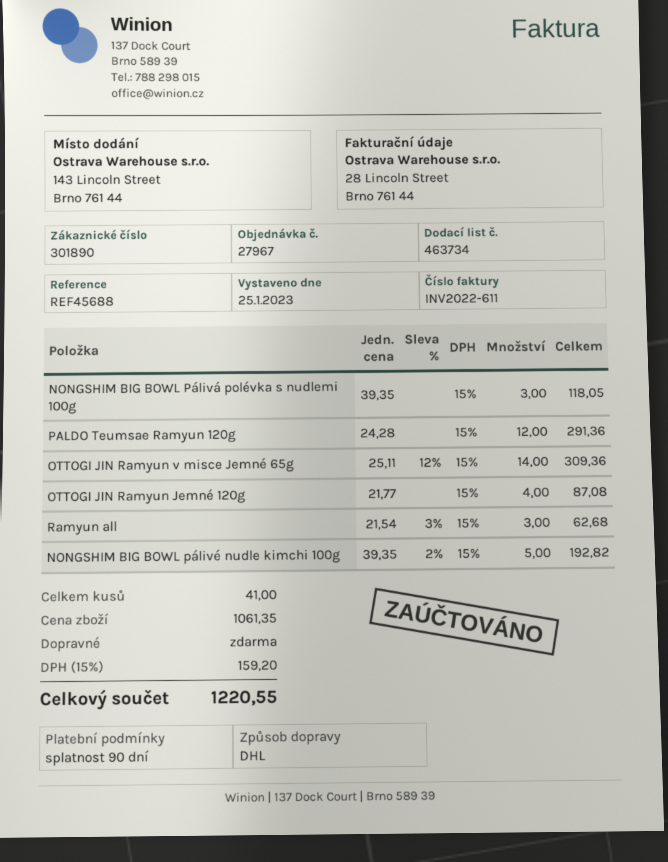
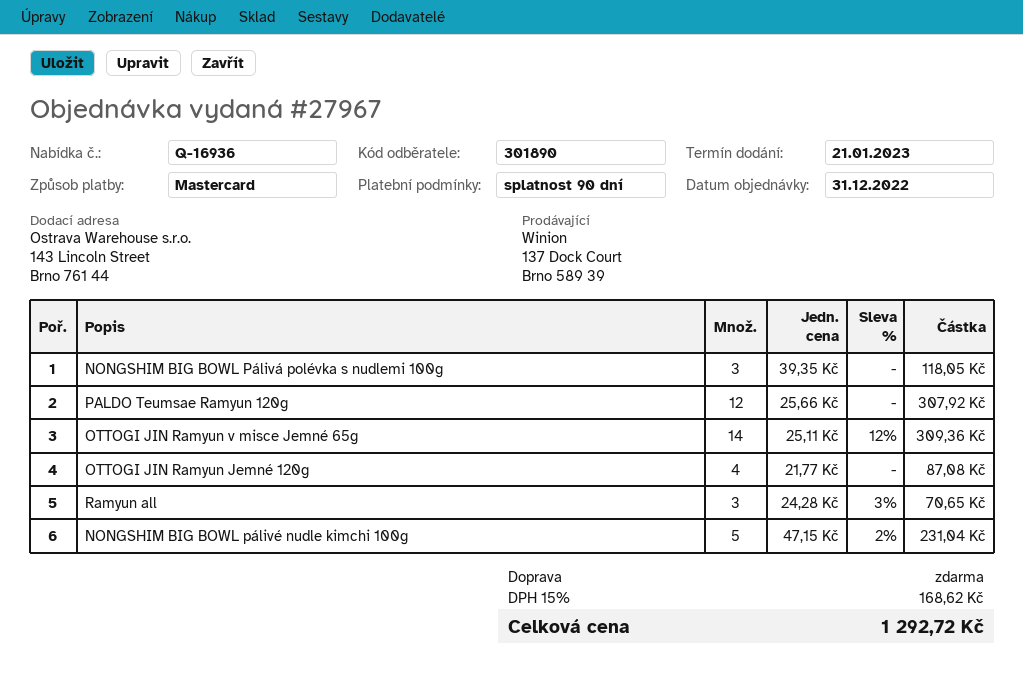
PALDO Teumsae Ramyun 120g: 12 x 24.28 = 291.36 -> 12 x 25.66 = 307.92
Ramyun all: 3 x 21.54 - 3% = 62.68 -> 3 x 24.28 - 3% = 70.65
NONGSHIM BIG BOWL pálivé nudle kimchi 100g: 5 x 39.35 - 2% = 192.82 -> 5 x 47.15 - 2% = 231.04
tax: 15% = 159.20 -> 15% = 168.62
total: 1220.55 -> 1292.72

